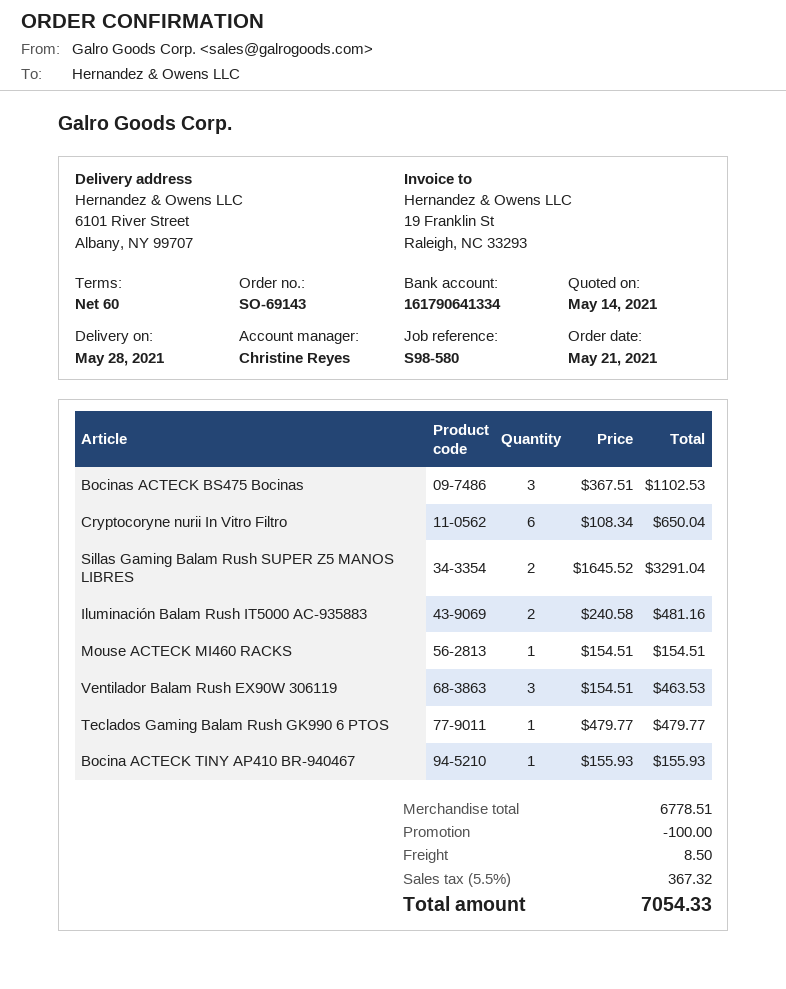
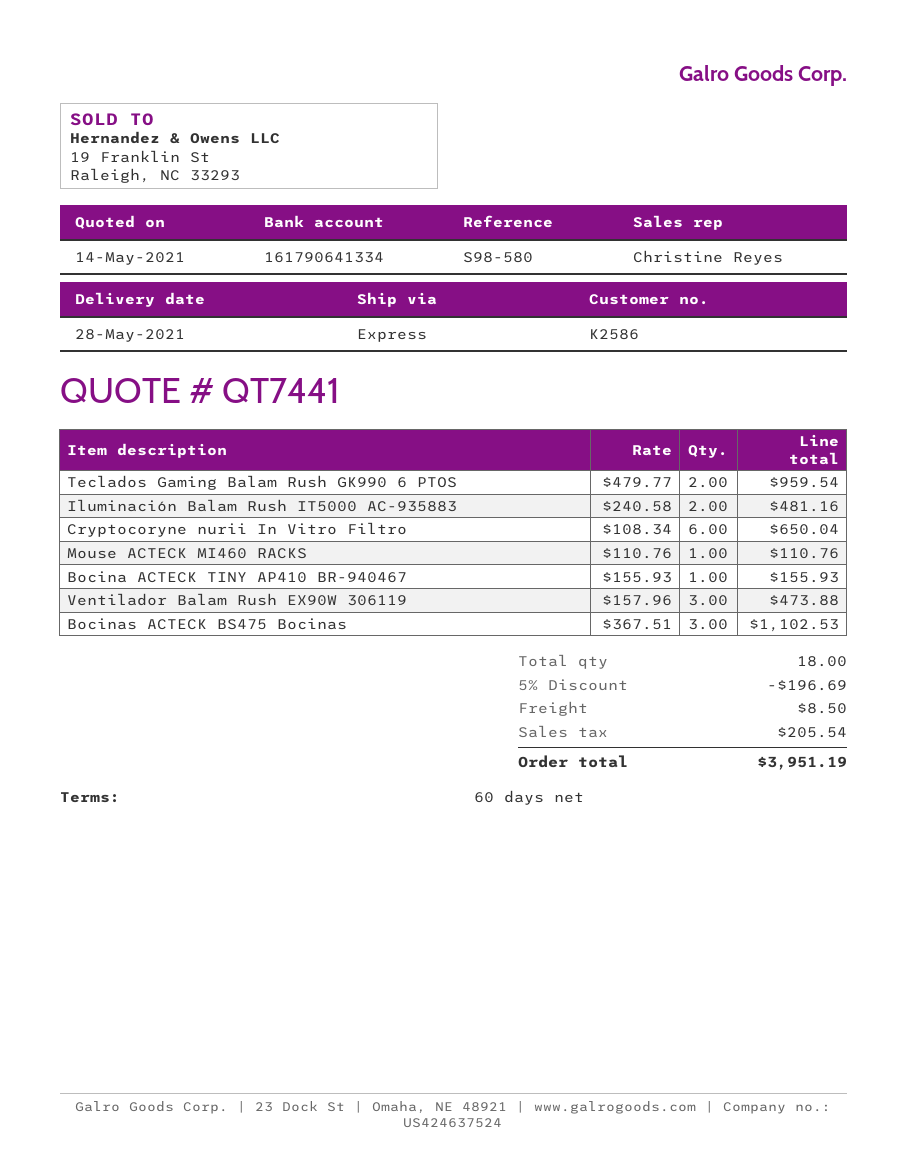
Sillas Gaming Balam Rush SUPER Z5 MANOS LIBRES: 2 x 1645.52 = 3291.04 -> none
Mouse ACTECK MI460 RACKS: 1 x 154.51 = 154.51 -> 1 x 110.76 = 110.76
Ventilador Balam Rush EX90W 306119: 3 x 154.51 = 463.53 -> 3 x 157.96 = 473.88
Teclados Gaming Balam Rush GK990 6 PTOS: 1 x 479.77 = 479.77 -> 2 x 479.77 = 959.54
discount: 100.00 -> 196.69
tax: 367.32 -> 205.54
total: 7054.33 -> 3951.19

